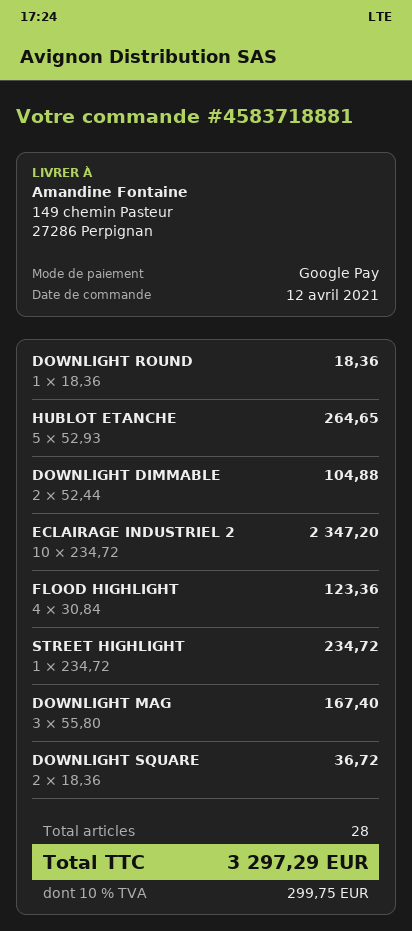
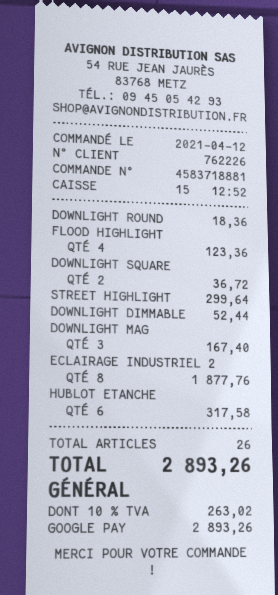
HUBLOT ETANCHE: 5 for 264.65 -> 6 for 317.58
DOWNLIGHT DIMMABLE: 2 for 104.88 -> 1 for 52.44
ECLAIRAGE INDUSTRIEL 2: 10 for 2347.20 -> 8 for 1877.76
STREET HIGHLIGHT: 1 for 234.72 -> 1 for 299.64
total quantity: 28 -> 26
tax: 10% = 299.75 -> 10% = 263.02
total: 3297.29 -> 2893.26

